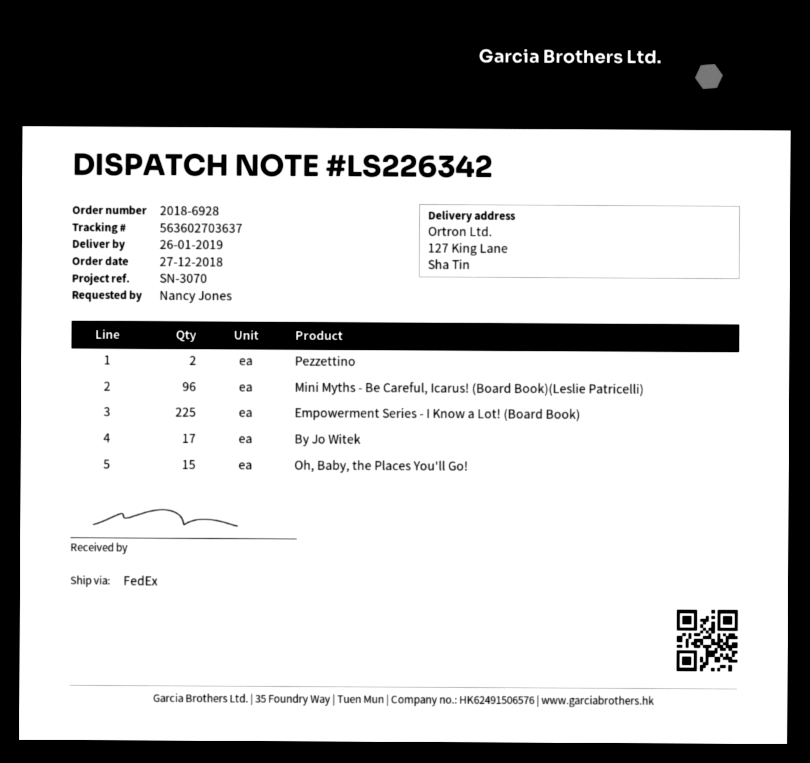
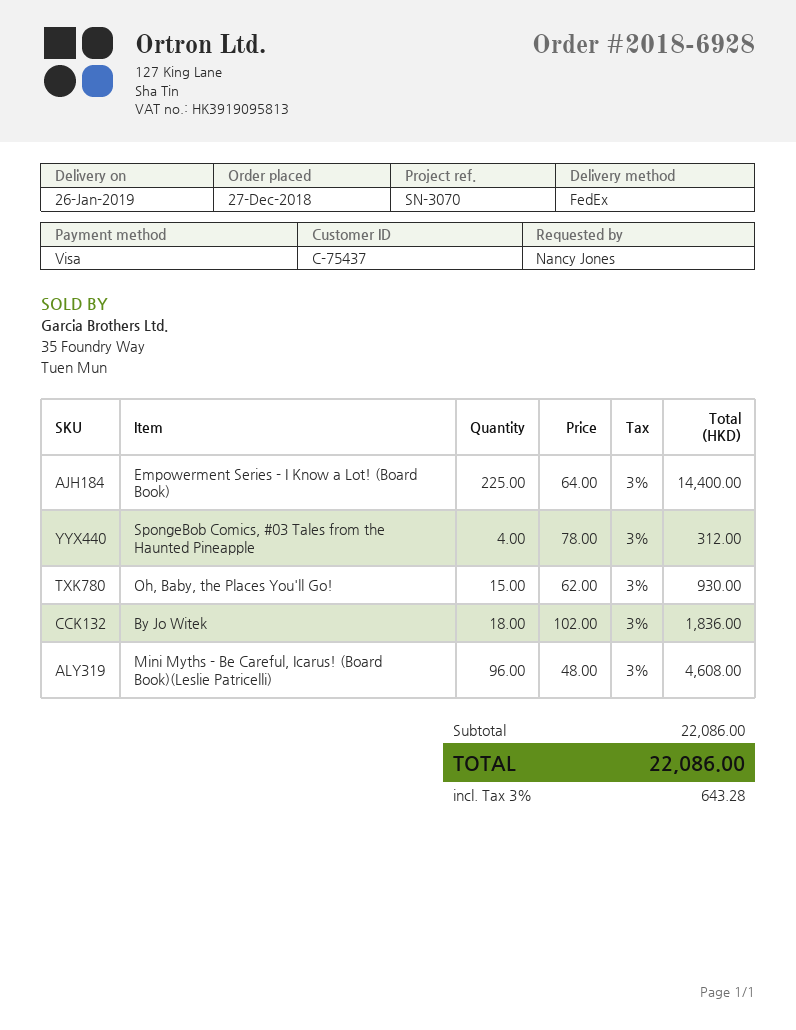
Pezzettino: 2 -> none
By Jo Witek: 17 -> 18
SpongeBob Comics, #03 Tales from the Haunted Pineapple: none -> 4

